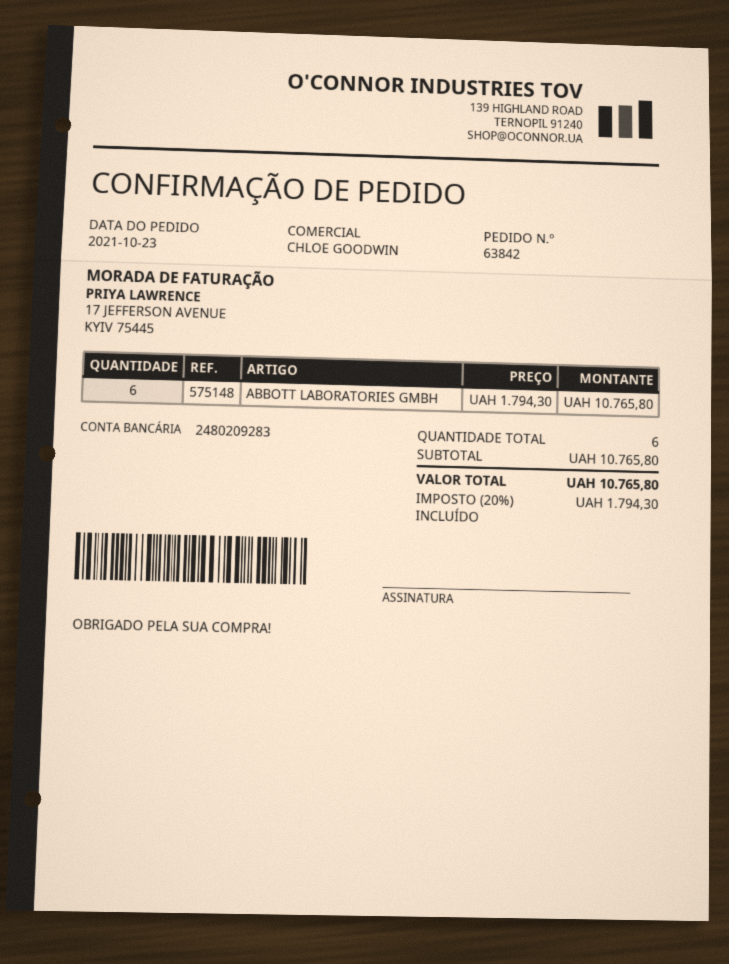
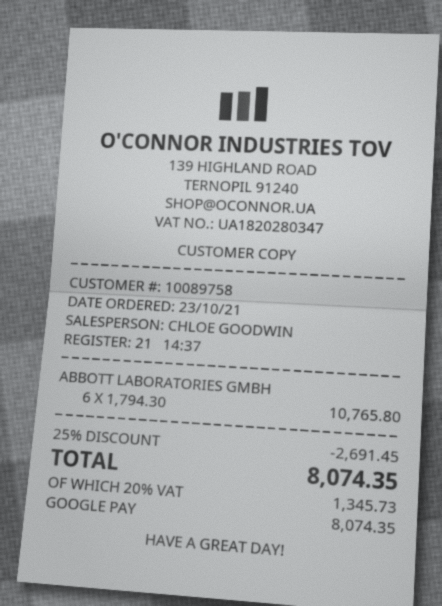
discount: none -> 25% = 2691.45
tax: 20% = 1794.30 -> 20% = 1345.73
total: 10765.80 -> 8074.35

